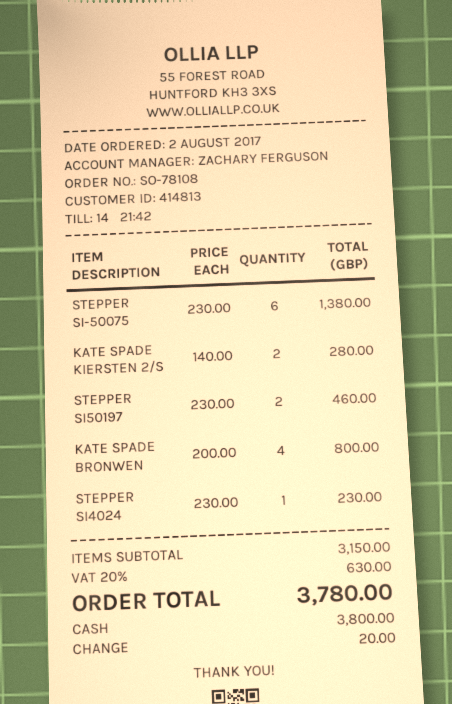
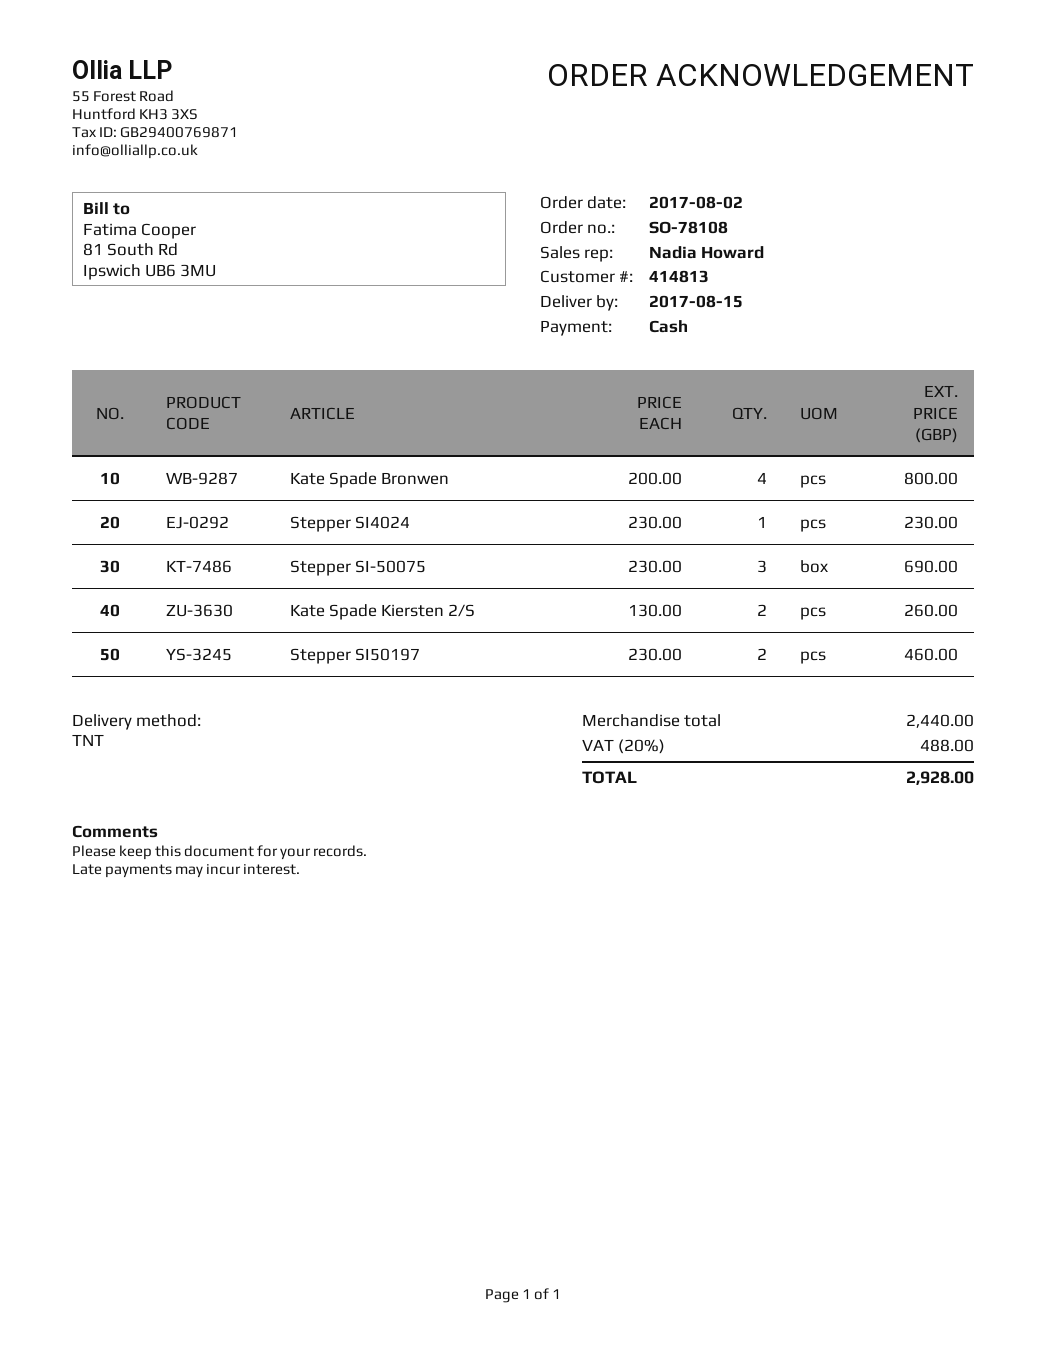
sales rep: ZACHARY FERGUSON -> Nadia Howard
STEPPER SI-50075: 6 x 230.00 = 1380.00 -> 3 x 230.00 = 690.00
KATE SPADE KIERSTEN 2/S: 2 x 140.00 = 280.00 -> 2 x 130.00 = 260.00
subtotal: 3150.00 -> 2440.00
tax: 20% = 630.00 -> 20% = 488.00
total: 3780.00 -> 2928.00

